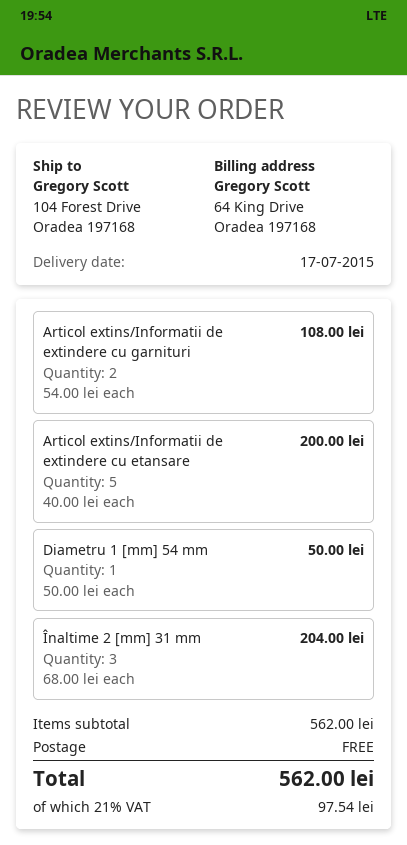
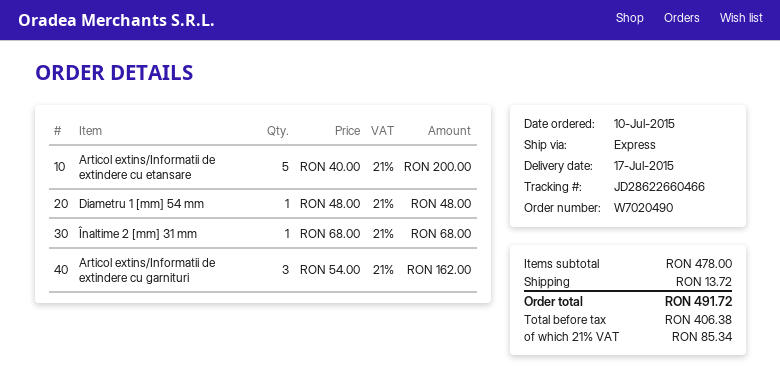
Articol extins/Informatii de extindere cu garnituri: 2 x 54.00 = 108.00 -> 3 x 54.00 = 162.00
Diametru 1 [mm] 54 mm: 1 x 50.00 = 50.00 -> 1 x 48.00 = 48.00
Înaltime 2 [mm] 31 mm: 3 x 68.00 = 204.00 -> 1 x 68.00 = 68.00
subtotal: 562.00 -> 478.00
shipping: 0.00 -> 13.72
tax: 21% = 97.54 -> 21% = 85.34
total: 562.00 -> 491.72

